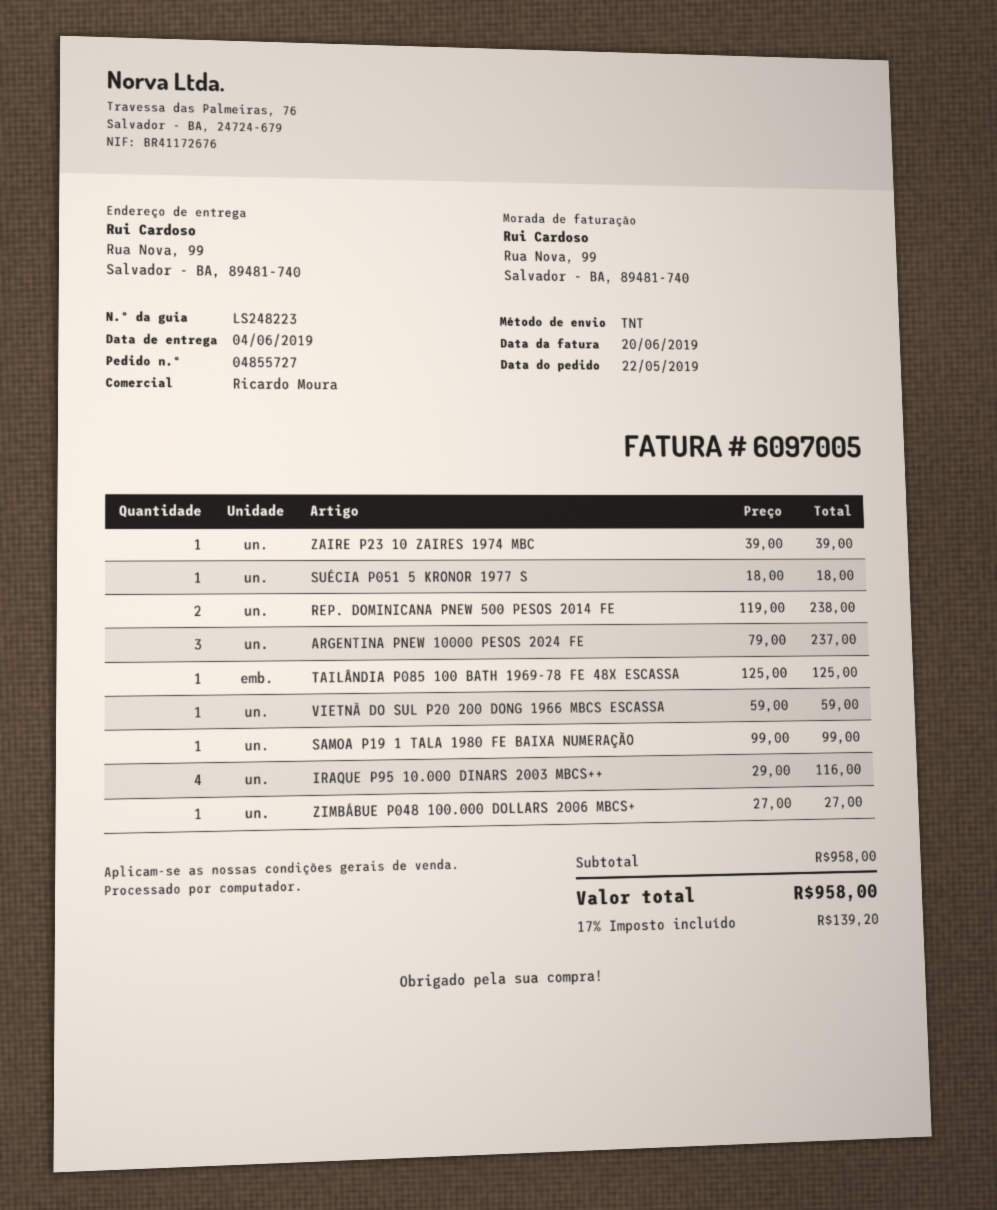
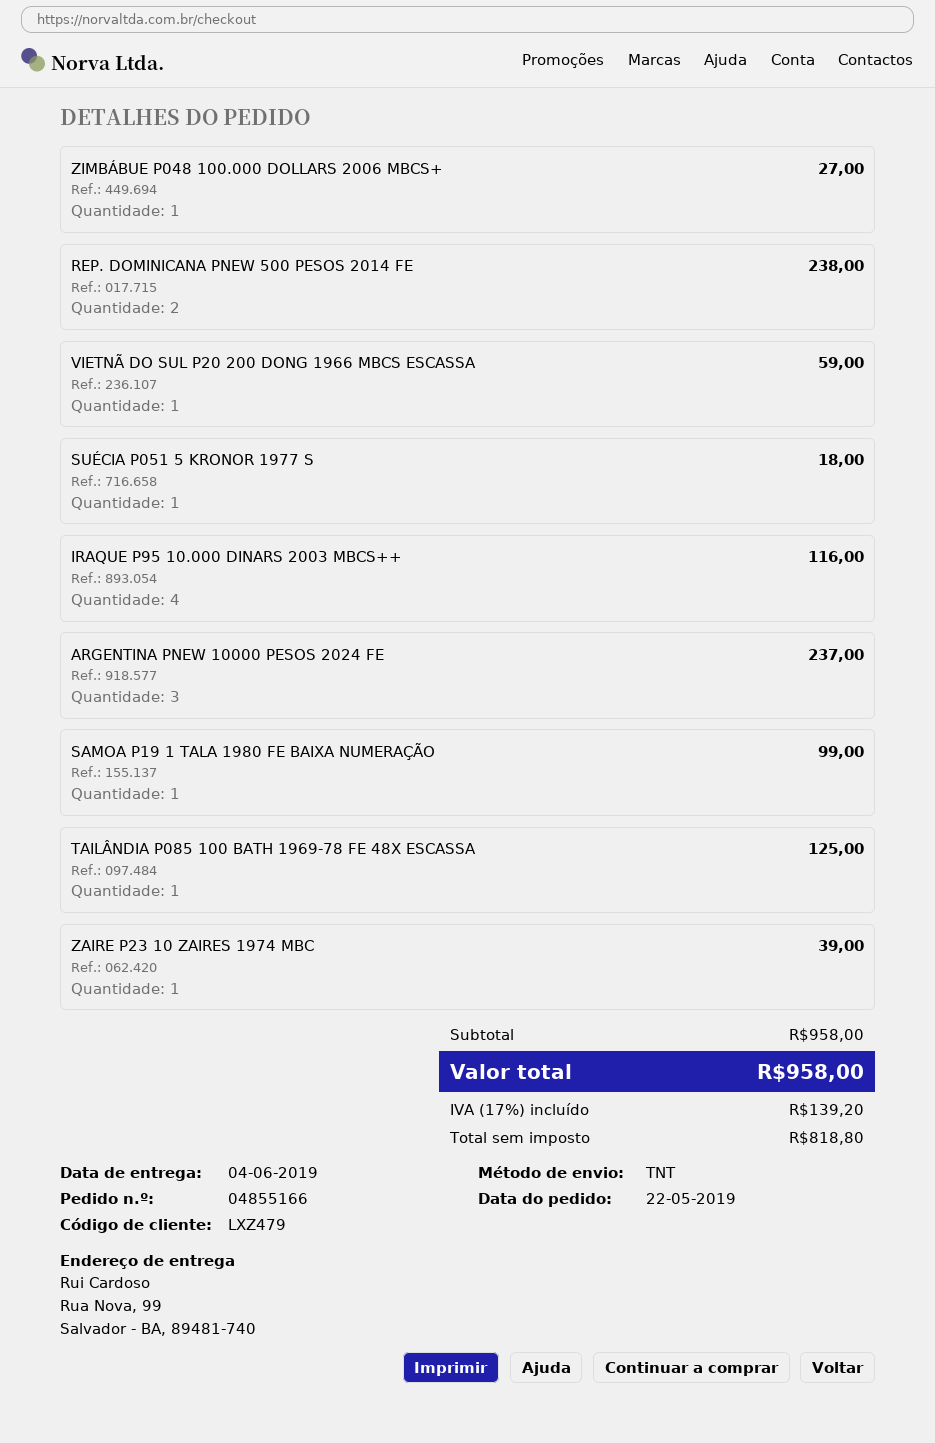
order number: 04855727 -> 04855166

